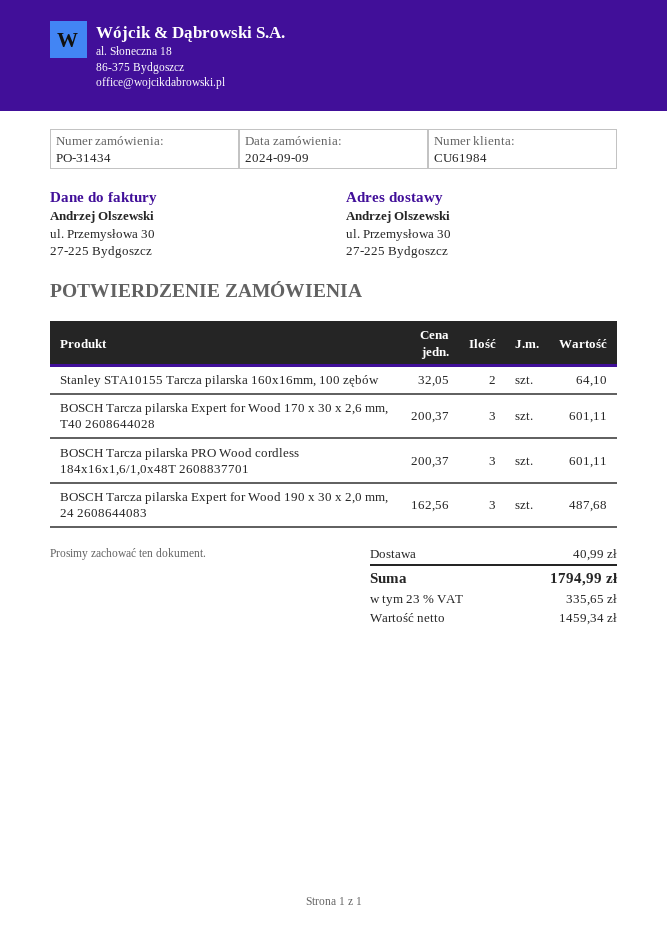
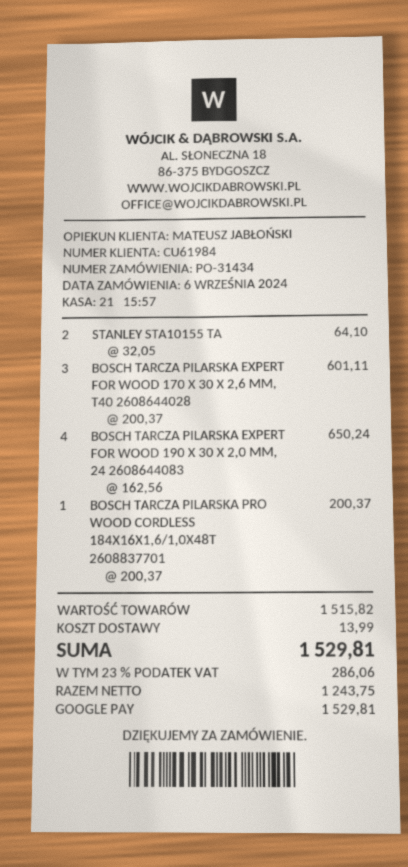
order date: 2024-09-09 -> 2024-09-06
BOSCH Tarcza pilarska PRO Wood cordless 184x16x1,6/1,0x48T 2608837701: 3 x 200.37 = 601.11 -> 1 x 200.37 = 200.37
BOSCH Tarcza pilarska Expert for Wood 190 x 30 x 2,0 mm, 24 2608644083: 3 x 162.56 = 487.68 -> 4 x 162.56 = 650.24
shipping: 40.99 -> 13.99
net: 1459.34 -> 1243.75
tax: 23% = 335.65 -> 23% = 286.06
total: 1794.99 -> 1529.81

